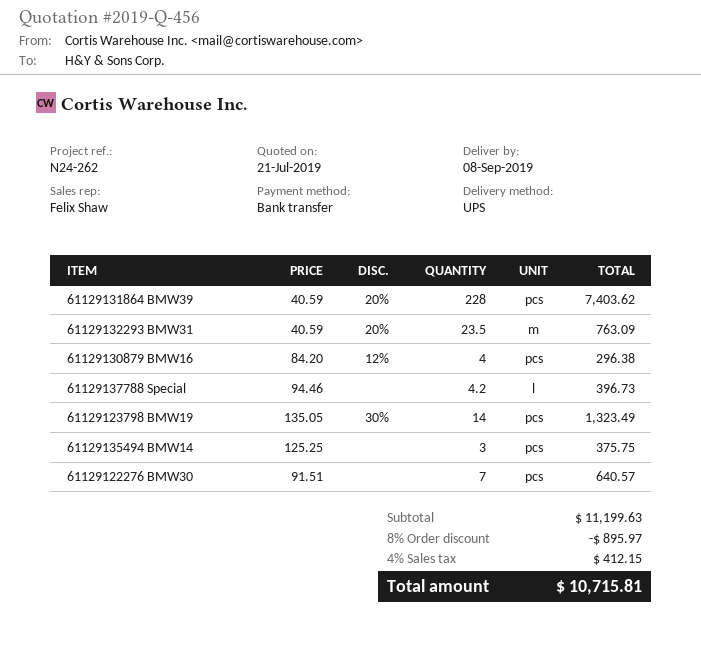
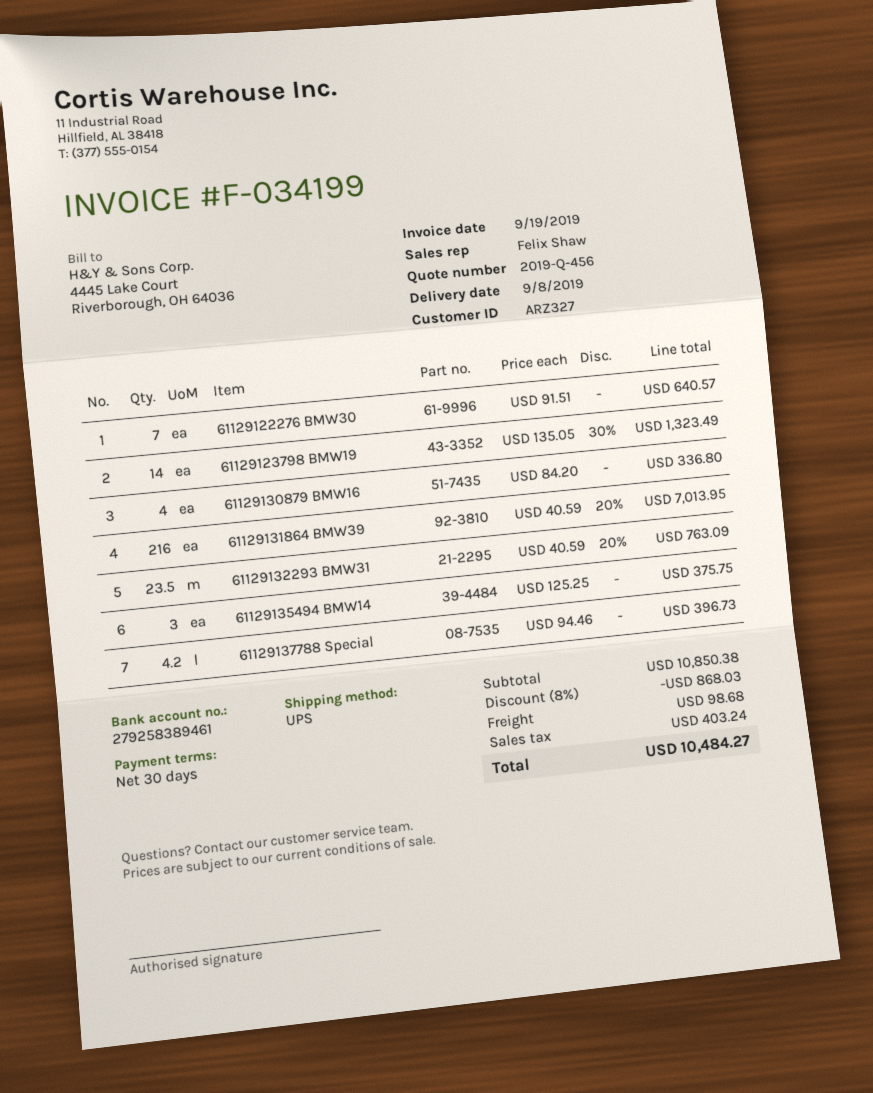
61129131864 BMW39: 228 x 40.59 - 20% = 7403.62 -> 216 x 40.59 - 20% = 7013.95
61129130879 BMW16: 4 x 84.20 - 12% = 296.38 -> 4 x 84.20 = 336.80
subtotal: 11199.63 -> 10850.38
discount: 8% = 895.97 -> 8% = 868.03
shipping: none -> 98.68
tax: 412.15 -> 403.24
total: 10715.81 -> 10484.27

